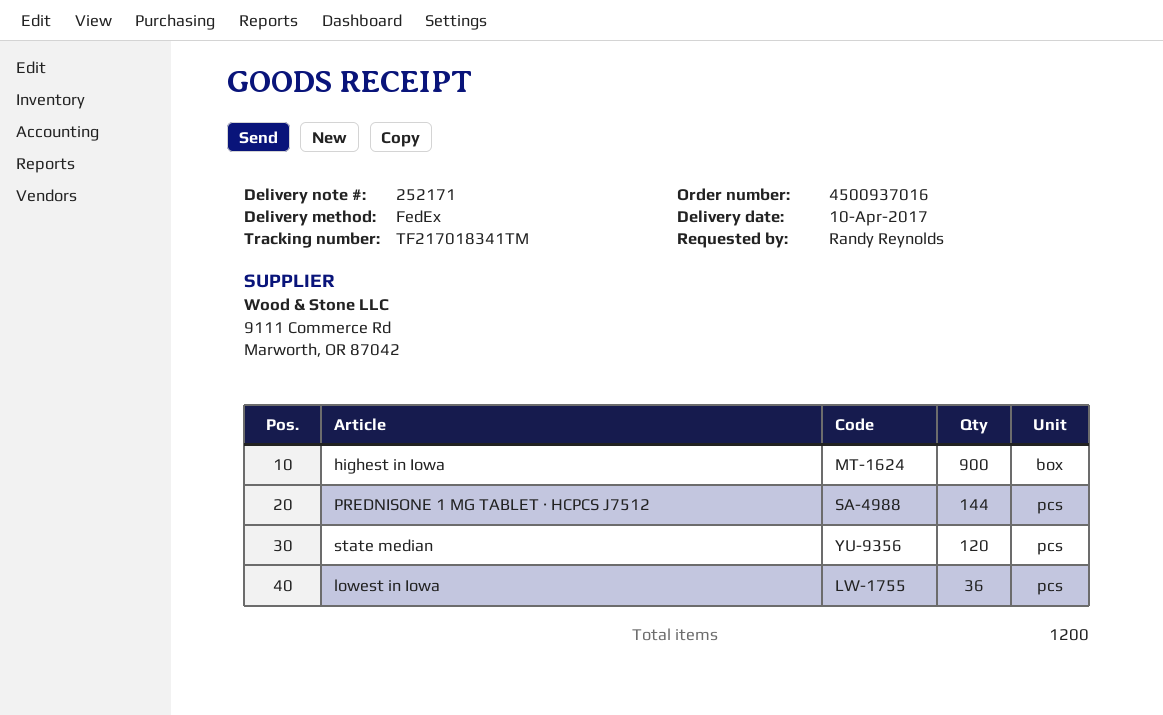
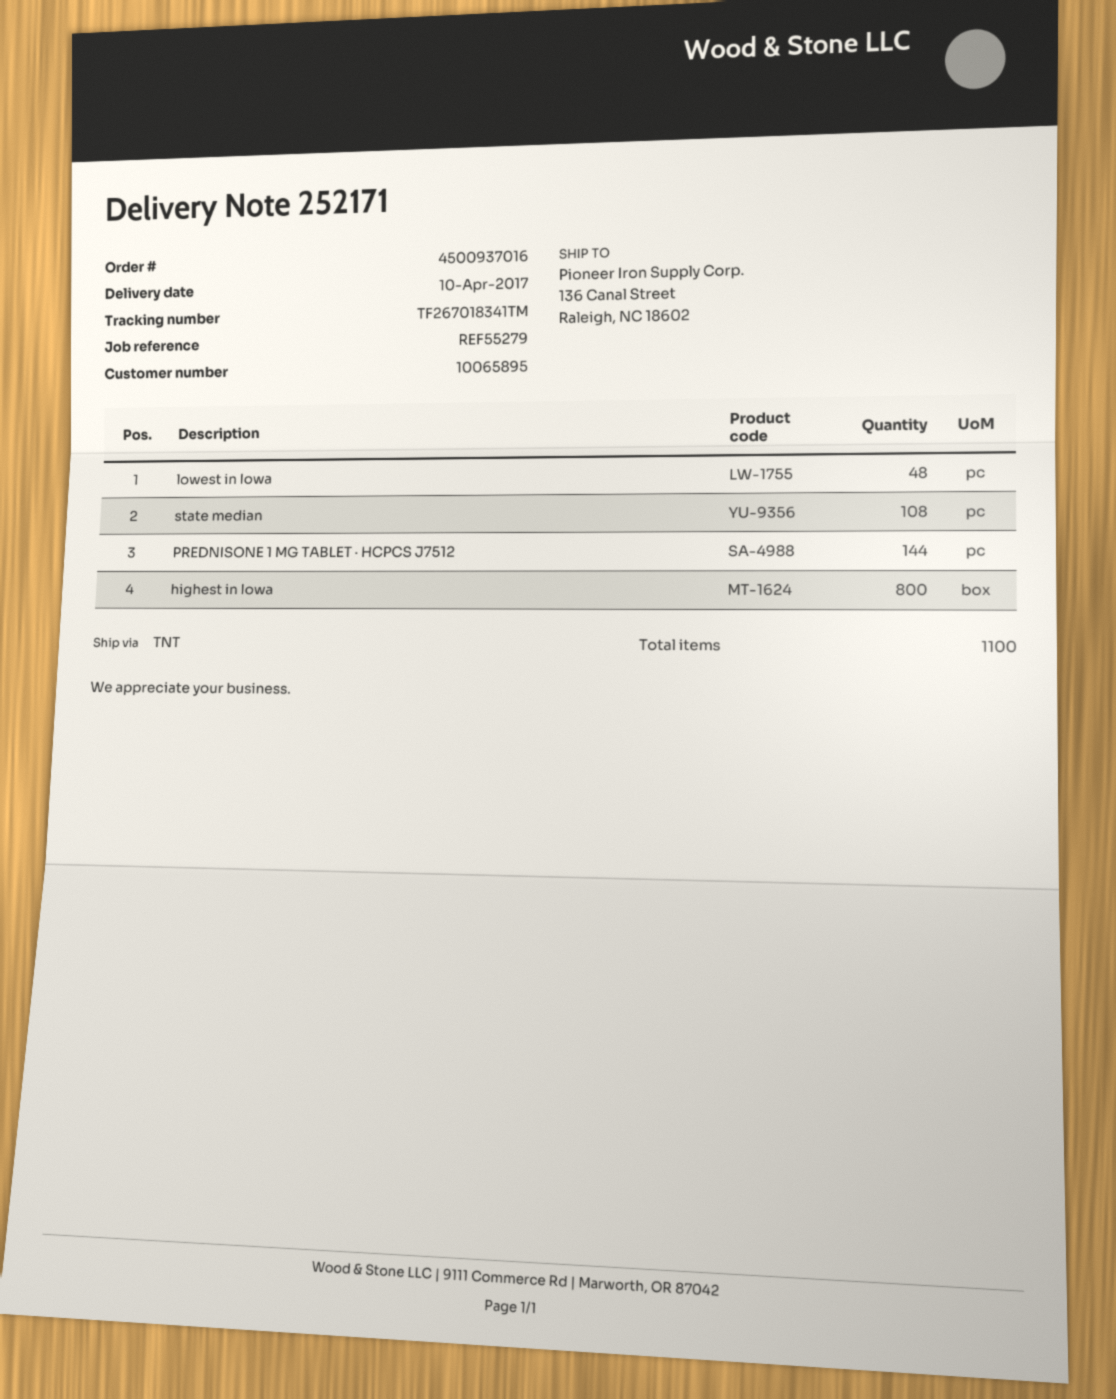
shipping method: FedEx -> TNT
tracking number: TF217018341TM -> TF267018341TM
highest in Iowa: 900 -> 800
state median: 120 -> 108
lowest in Iowa: 36 -> 48
total quantity: 1200 -> 1100

